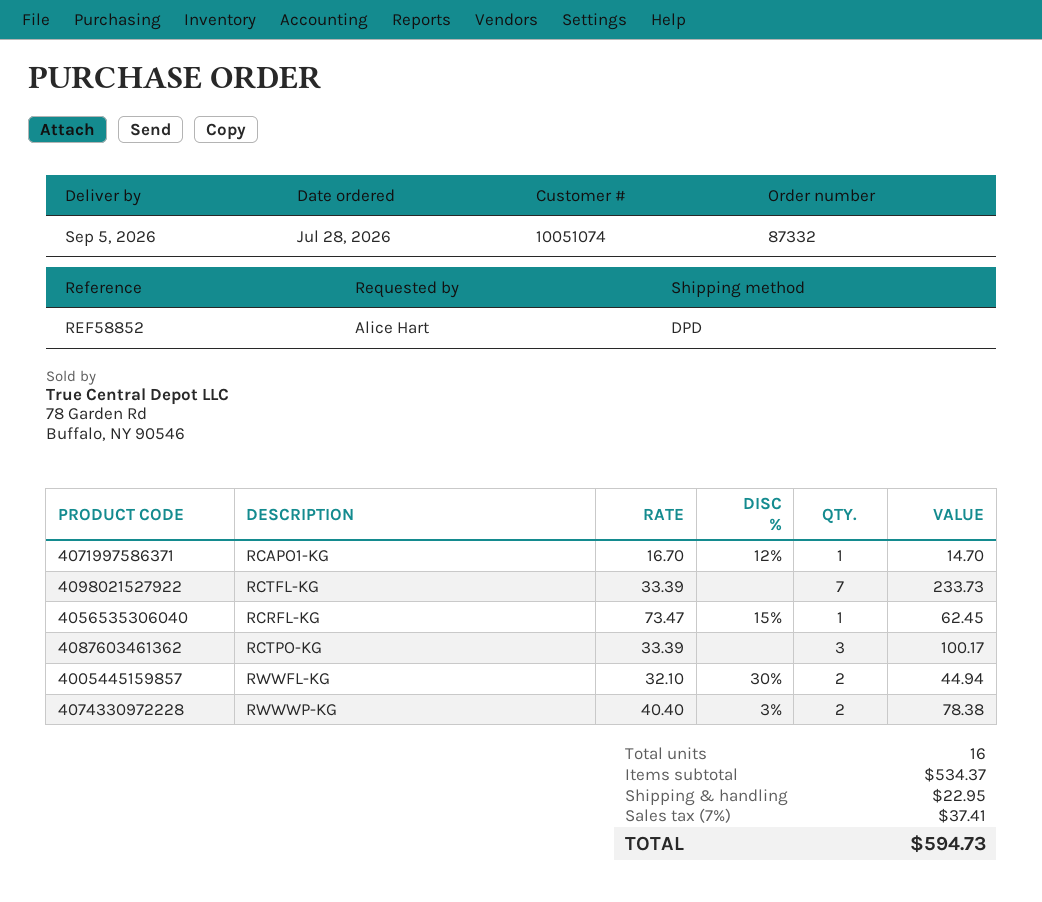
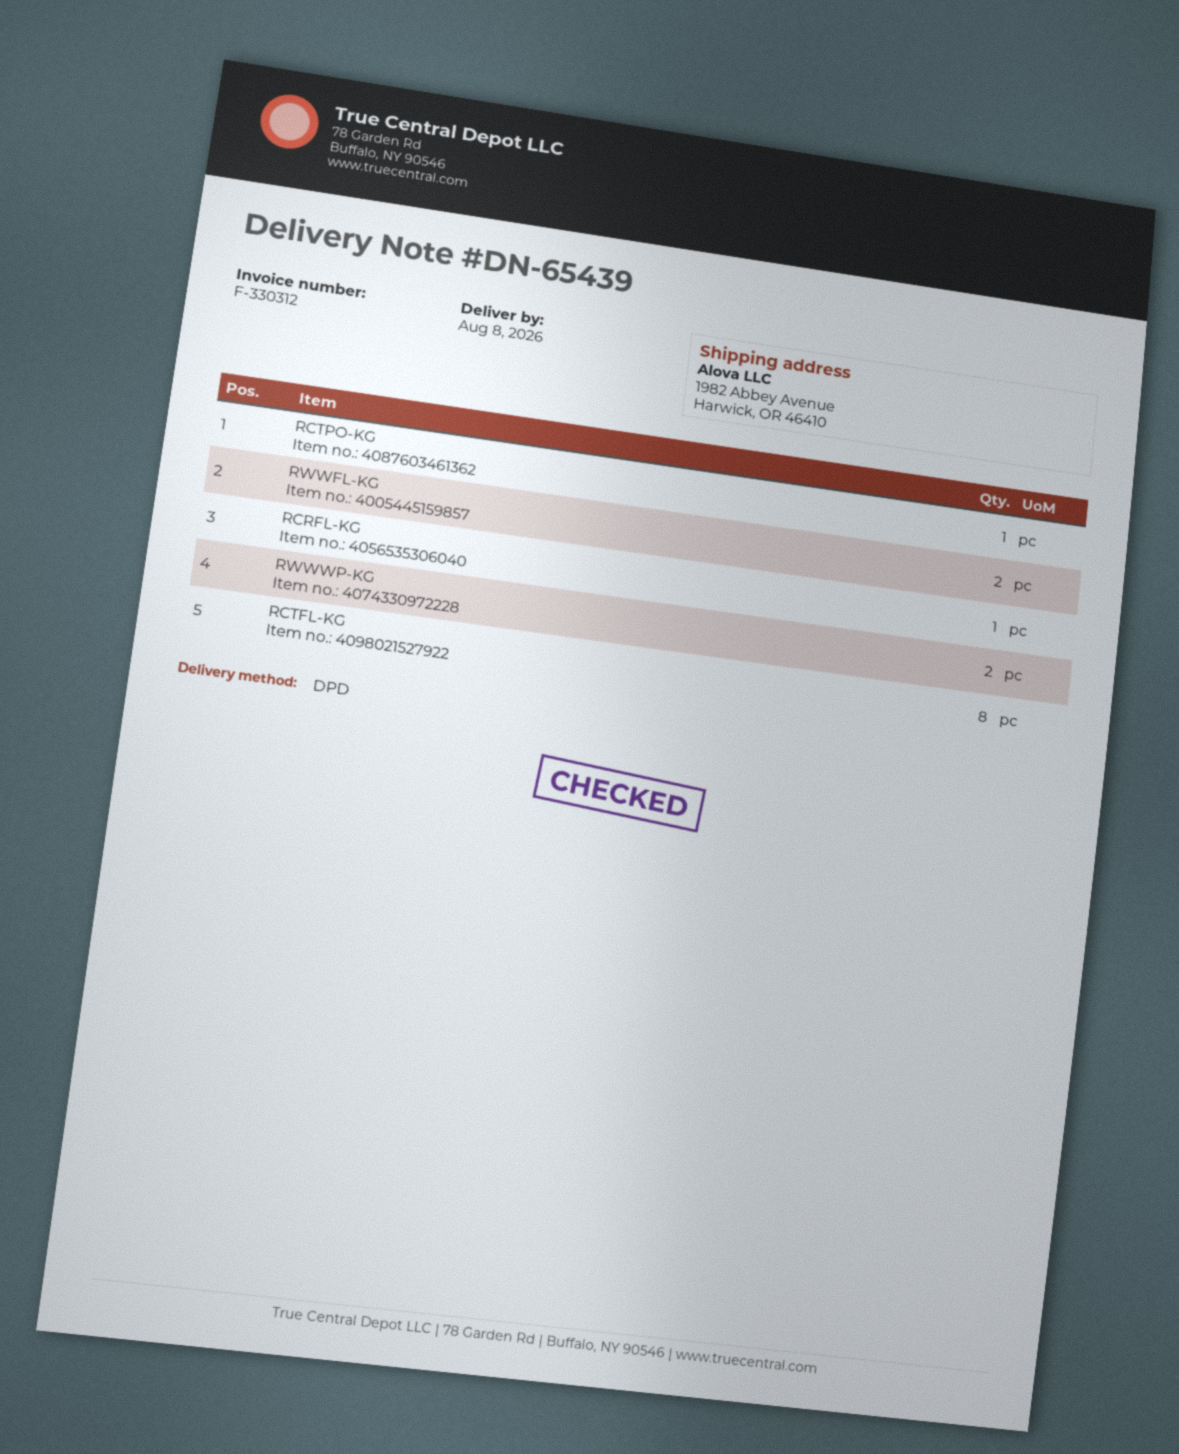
delivery date: 2026-09-05 -> 2026-08-08
RCAPO1-KG: 1 -> none
RCTFL-KG: 7 -> 8
RCTPO-KG: 3 -> 1

